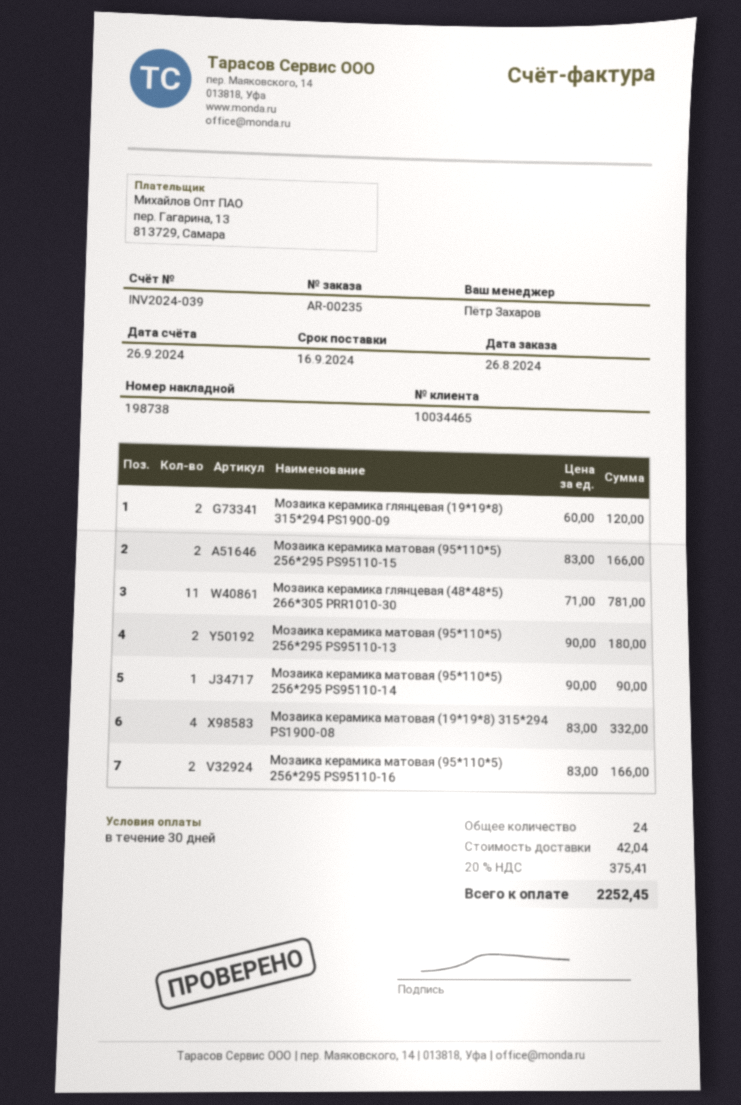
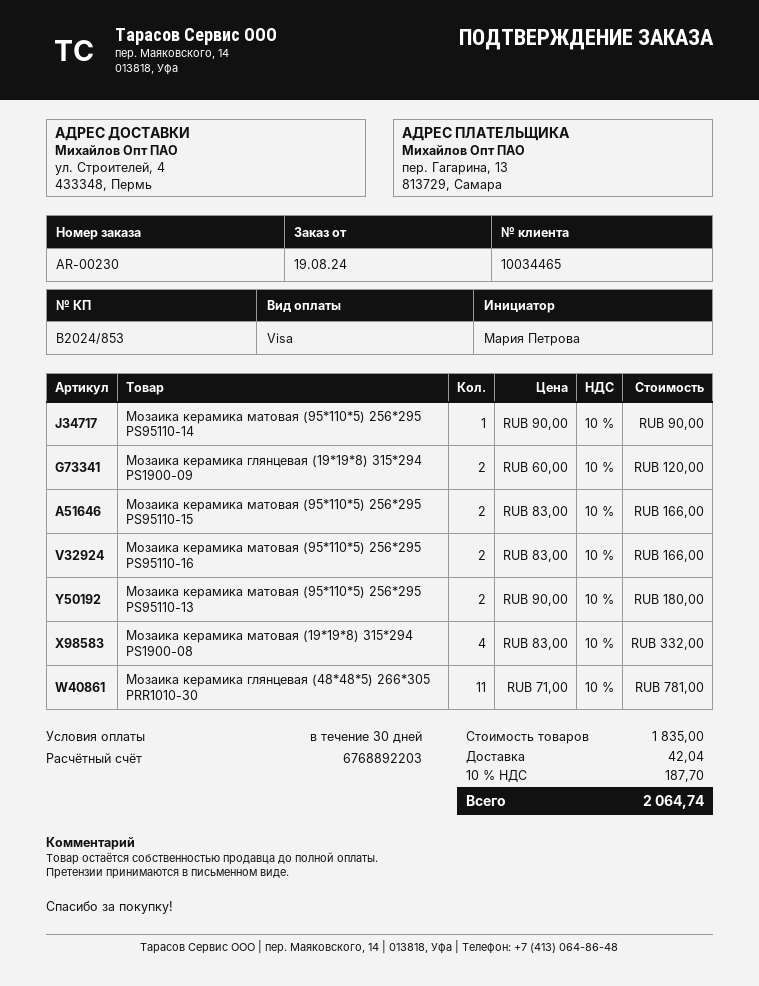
order number: AR-00235 -> AR-00230
order date: 2024-08-26 -> 2024-08-19
tax: 20% = 375.41 -> 10% = 187.70
total: 2252.45 -> 2064.74

